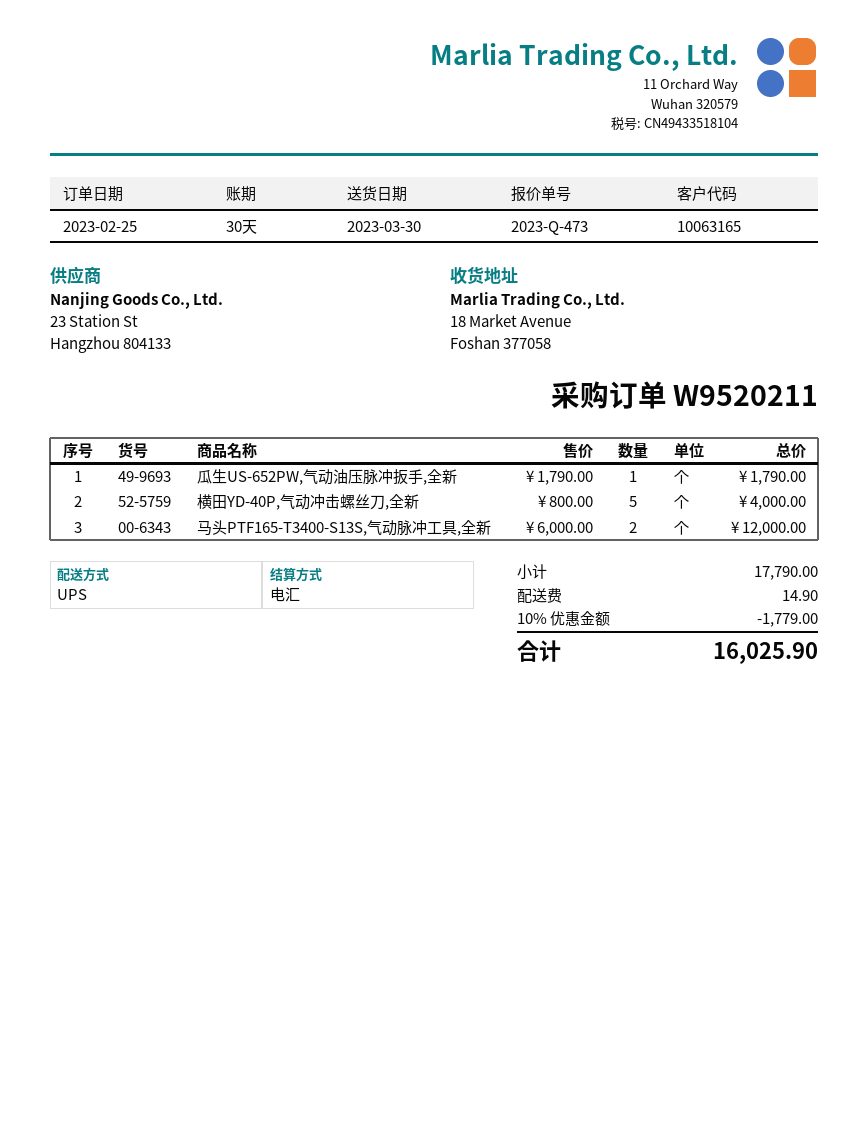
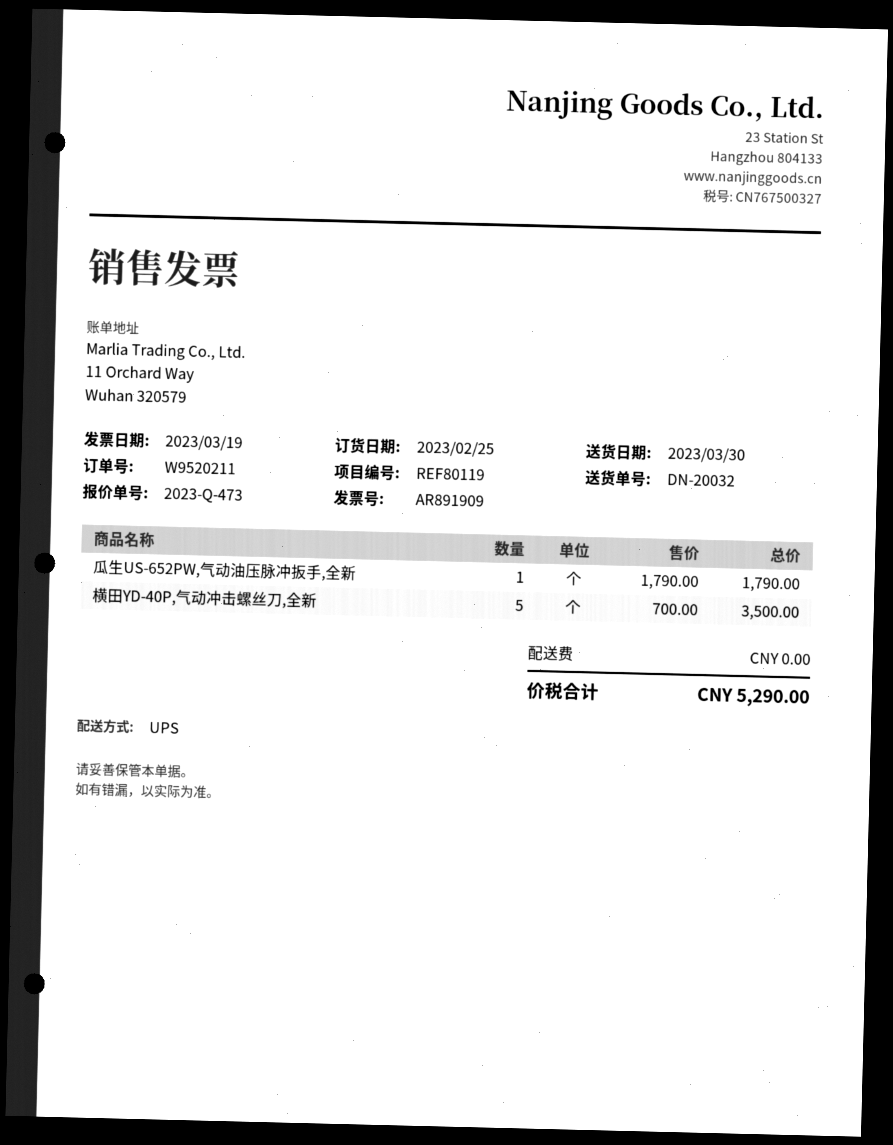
横田YD-40P,气动冲击螺丝刀,全新: 5 x 800.00 = 4000.00 -> 5 x 700.00 = 3500.00
马头PTF165-T3400-S13S,气动脉冲工具,全新: 2 x 6000.00 = 12000.00 -> none
discount: 10% = 1779.00 -> none
shipping: 14.90 -> 0.00
total: 16025.90 -> 5290.00

